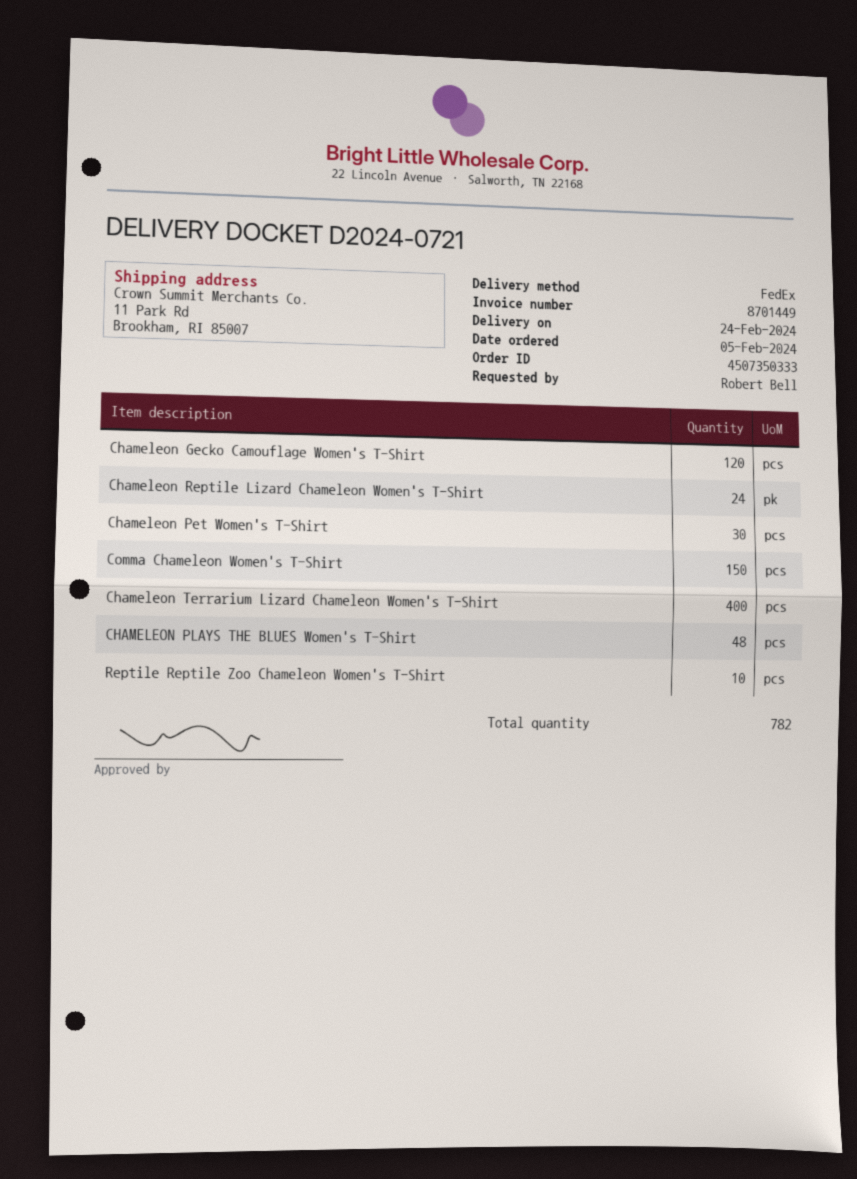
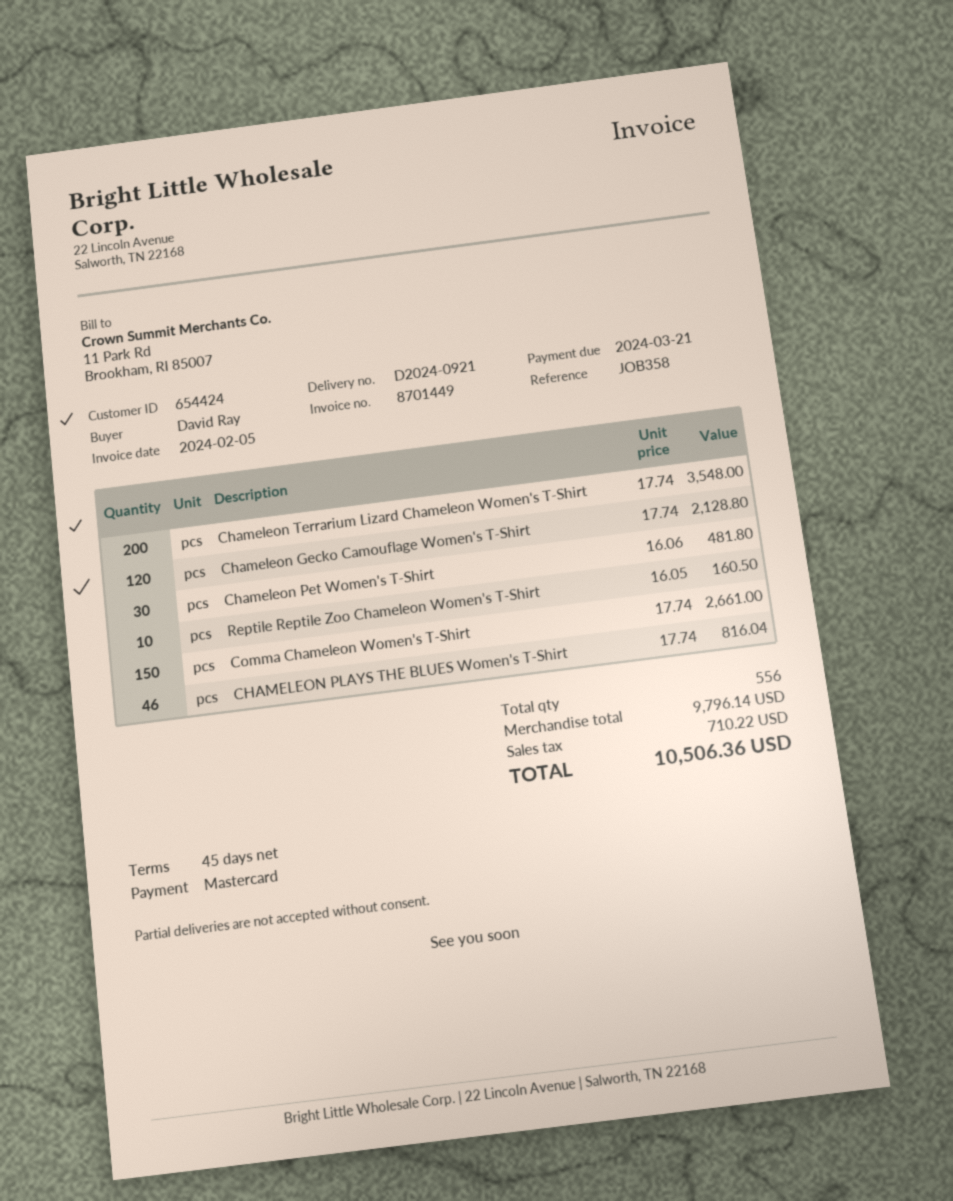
delivery note number: D2024-0721 -> D2024-0921
ordered by: Robert Bell -> David Ray
Chameleon Reptile Lizard Chameleon Women's T-Shirt: 24 -> none
Chameleon Terrarium Lizard Chameleon Women's T-Shirt: 400 -> 200
CHAMELEON PLAYS THE BLUES Women's T-Shirt: 48 -> 46
total quantity: 782 -> 556

